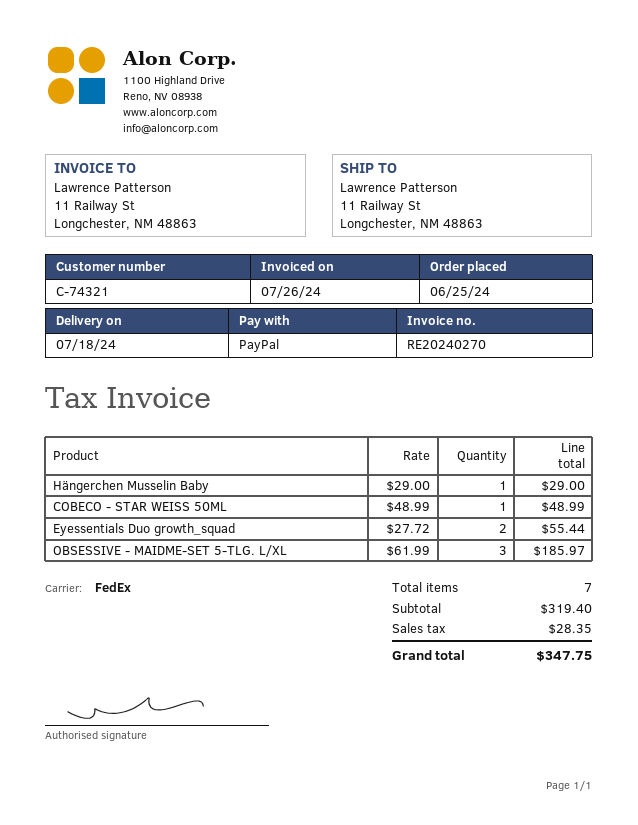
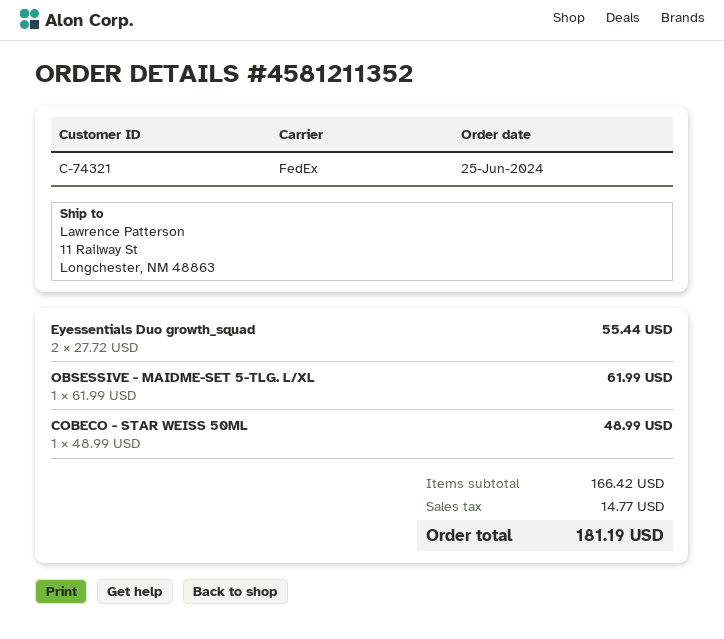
Hängerchen Musselin Baby: 1 x 29.00 = 29.00 -> none
OBSESSIVE - MAIDME-SET 5-TLG. L/XL: 3 x 61.99 = 185.97 -> 1 x 61.99 = 61.99
subtotal: 319.40 -> 166.42
tax: 28.35 -> 14.77
total: 347.75 -> 181.19

